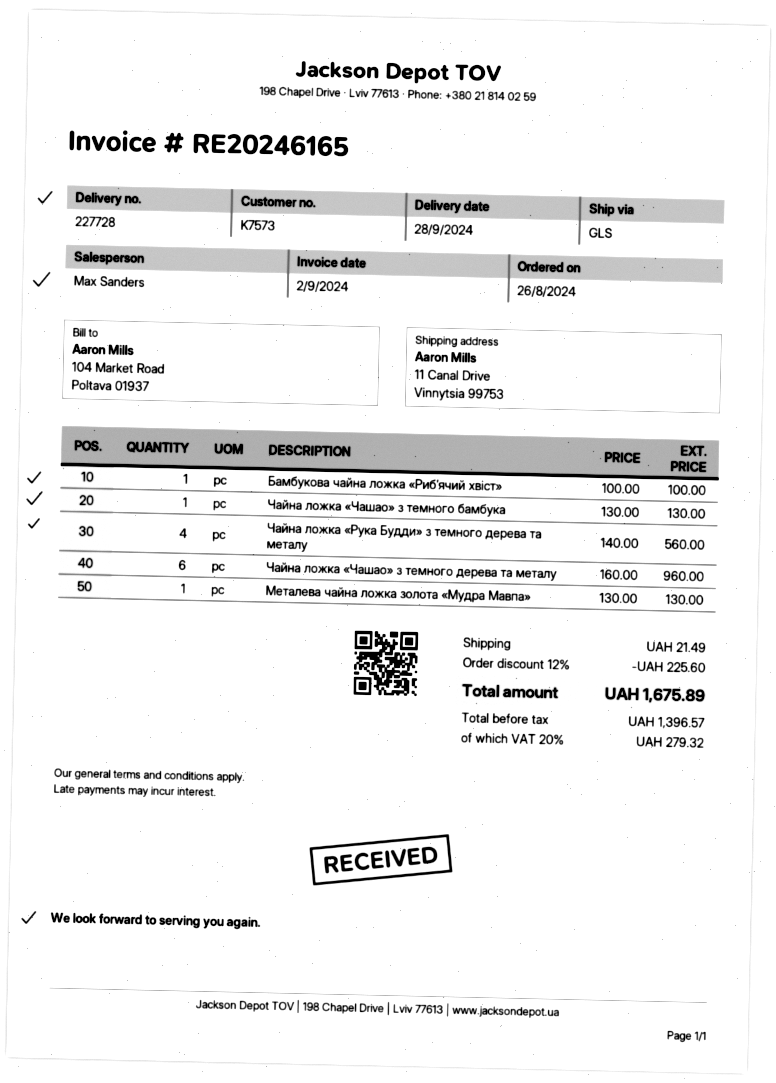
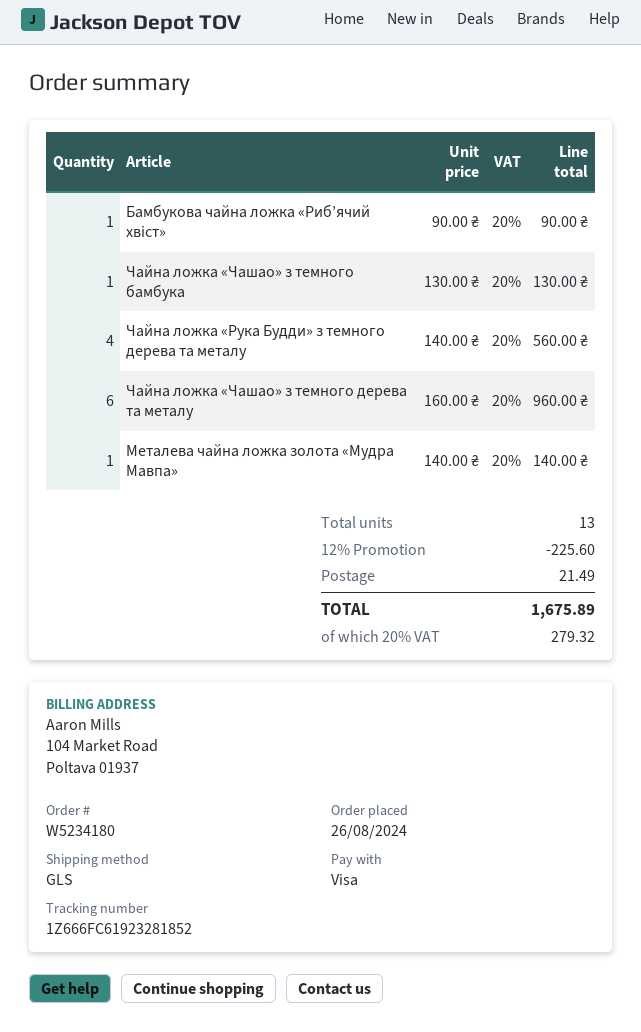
Бамбукова чайна ложка «Риб’ячий хвіст»: 1 x 100.00 = 100.00 -> 1 x 90.00 = 90.00
Металева чайна ложка золота «Мудра Мавпа»: 1 x 130.00 = 130.00 -> 1 x 140.00 = 140.00

